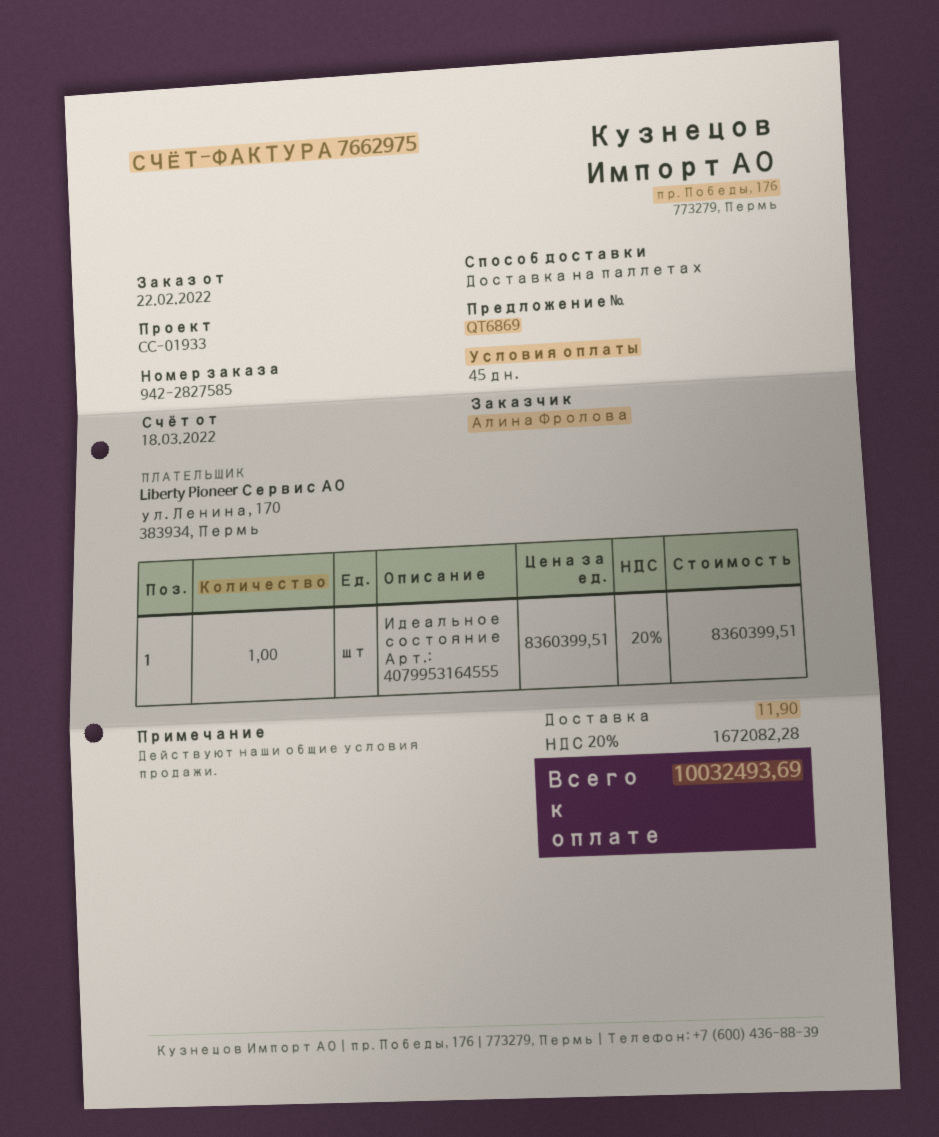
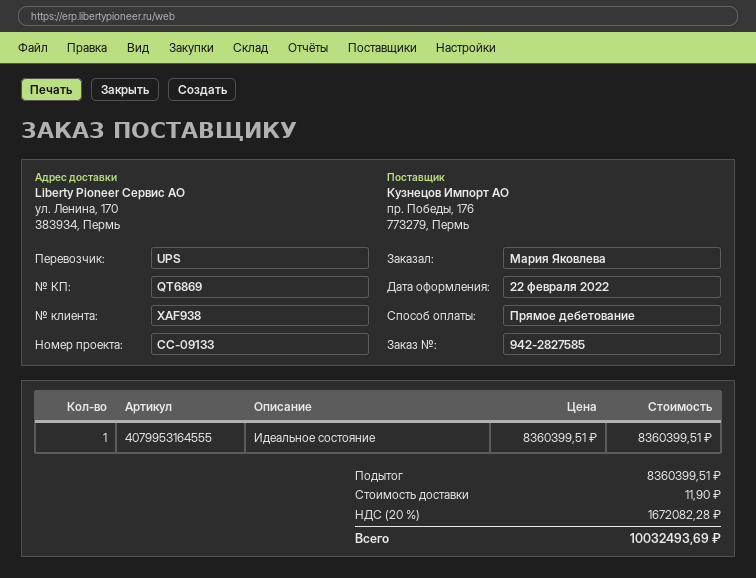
reference: CC-01933 -> CC-09133
ordered by: Алина Фролова -> Мария Яковлева
shipping method: pallet freight -> UPS

